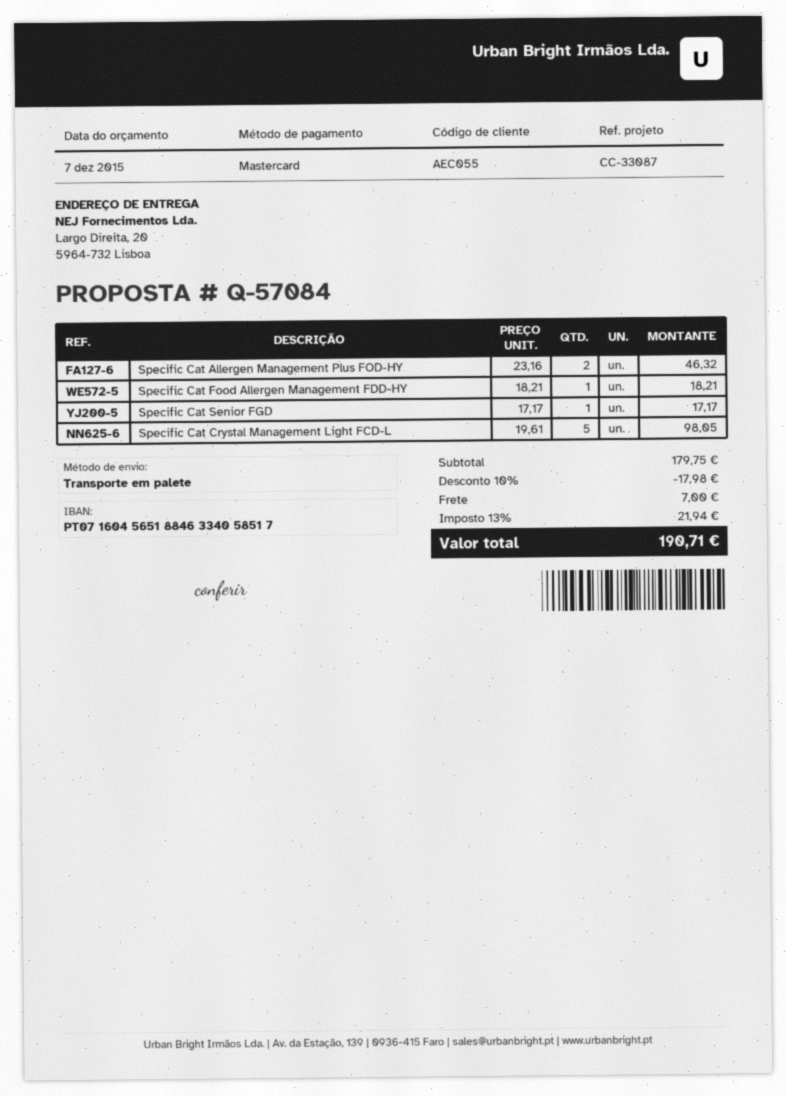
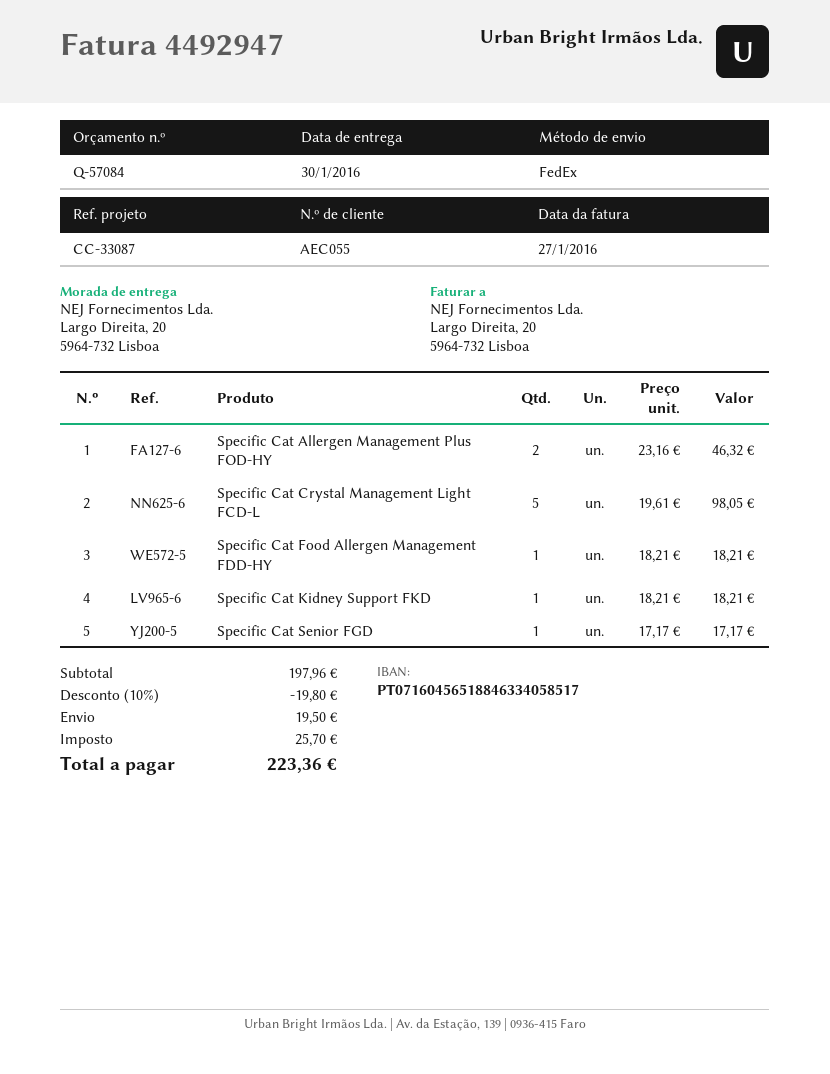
shipping method: pallet freight -> FedEx
Specific Cat Kidney Support FKD: none -> 1 x 18.21 = 18.21
subtotal: 179.75 -> 197.96
discount: 10% = 17.98 -> 10% = 19.80
shipping: 7.00 -> 19.50
tax: 21.94 -> 25.70
total: 190.71 -> 223.36

